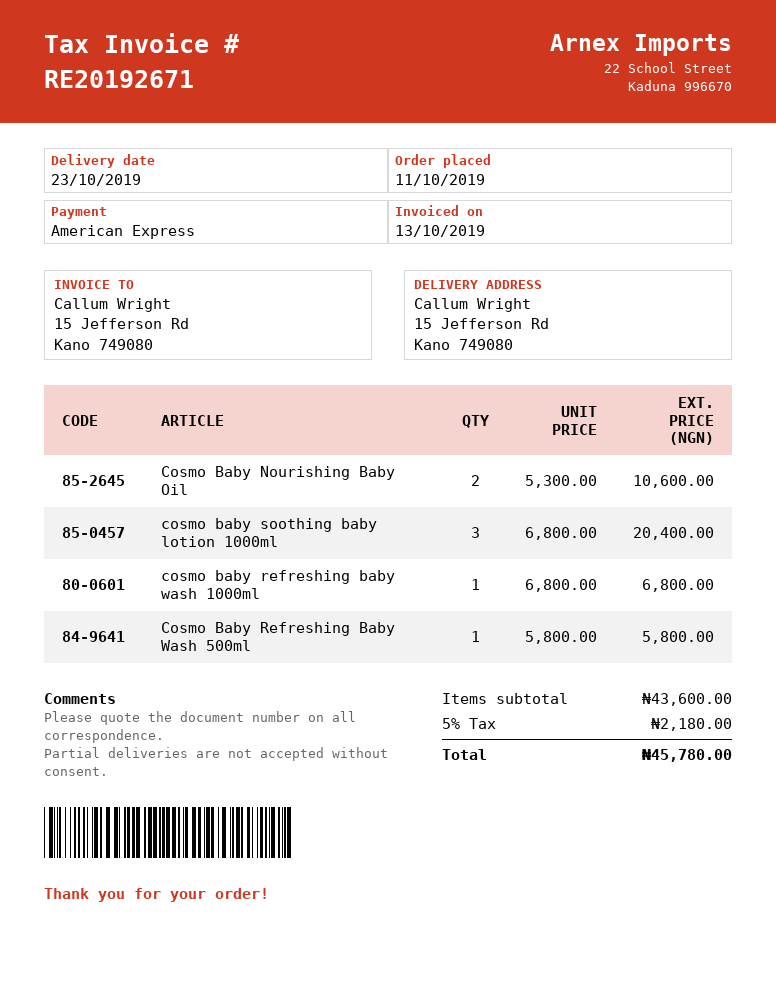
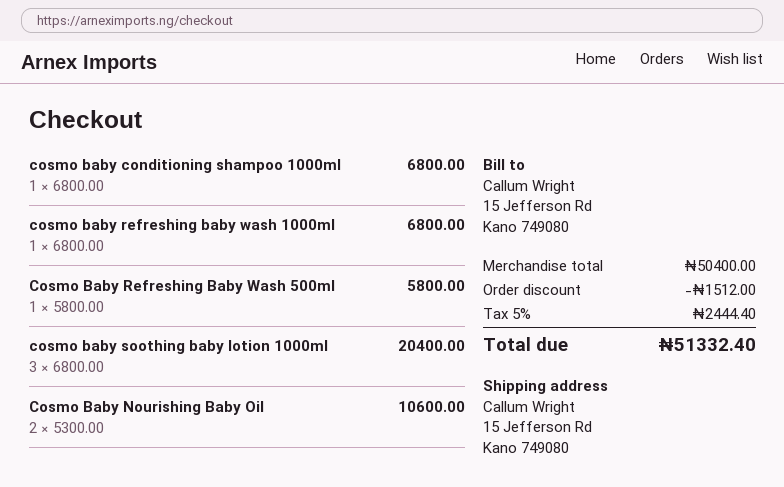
cosmo baby conditioning shampoo 1000ml: none -> 1 x 6800.00 = 6800.00
subtotal: 43600.00 -> 50400.00
discount: none -> 1512.00
tax: 5% = 2180.00 -> 5% = 2444.40
total: 45780.00 -> 51332.40

